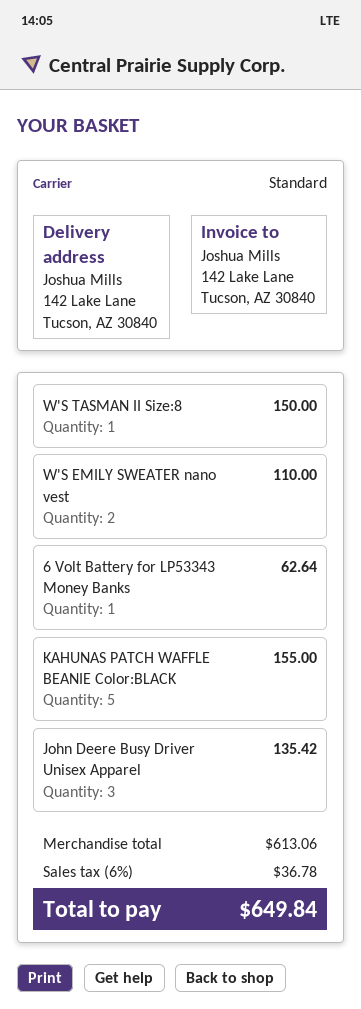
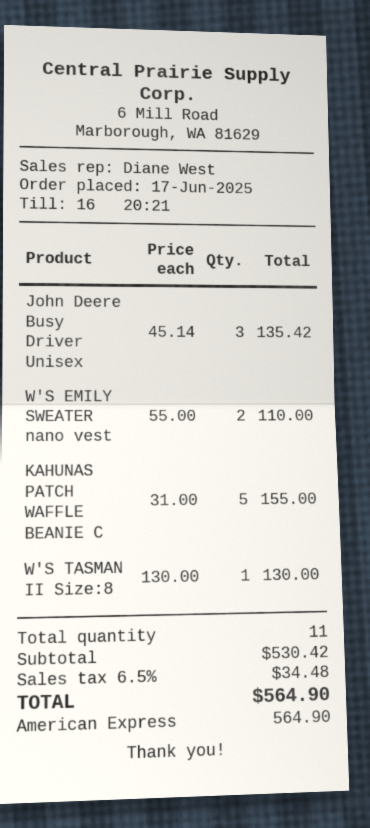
W'S TASMAN II Size:8: 1 for 150.00 -> 1 for 130.00
6 Volt Battery for LP53343 Money Banks: 1 for 62.64 -> none
subtotal: 613.06 -> 530.42
tax: 6% = 36.78 -> 6.5% = 34.48
total: 649.84 -> 564.90

